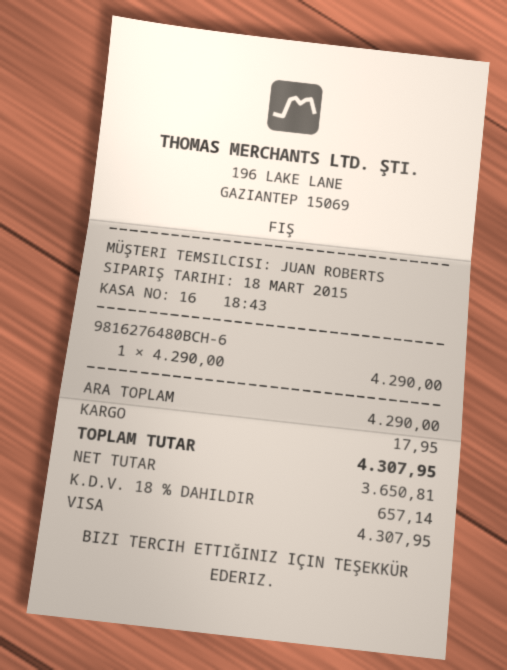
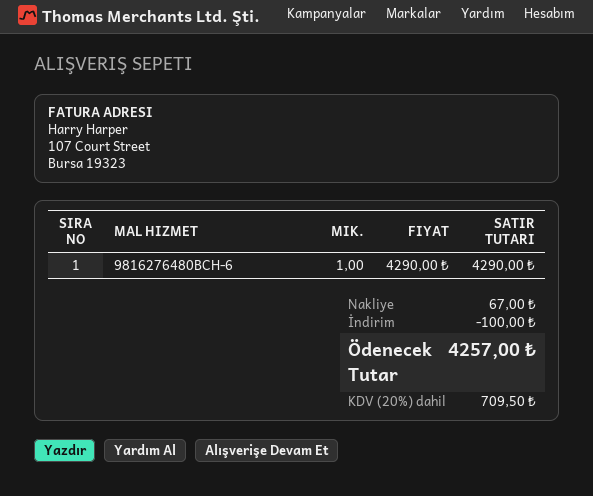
discount: none -> 100.00
shipping: 17.95 -> 67.00
tax: 18% = 657.14 -> 20% = 709.50
total: 4307.95 -> 4257.00

